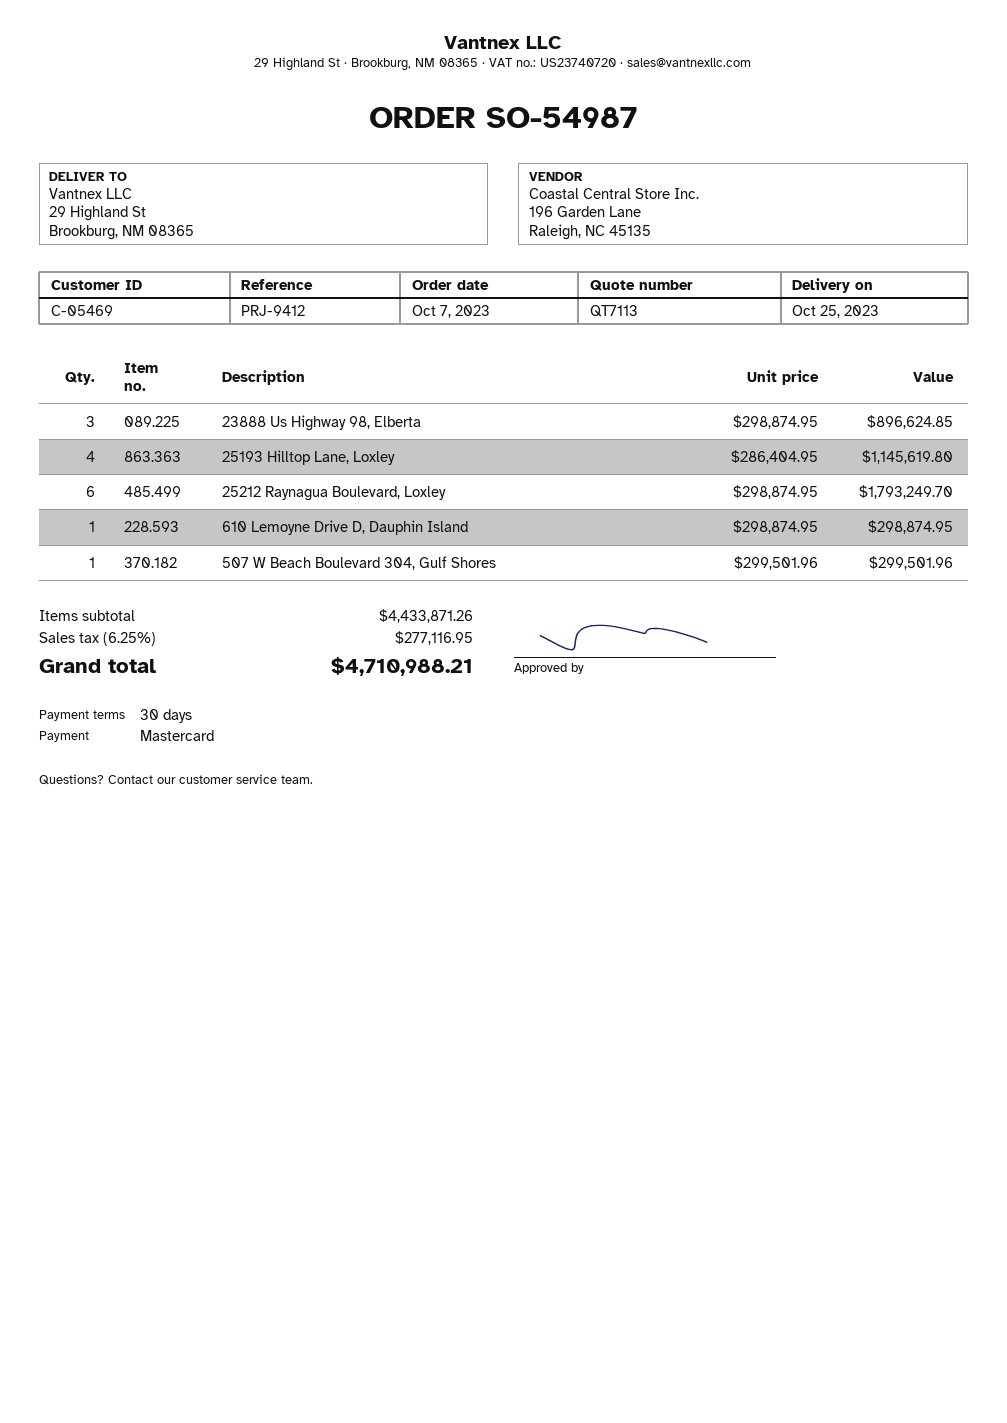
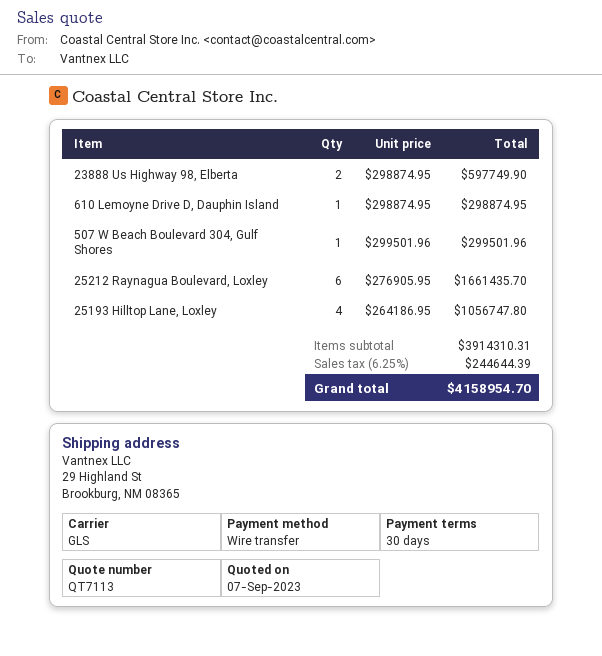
payment method: Mastercard -> bank transfer
23888 Us Highway 98, Elberta: 3 x 298874.95 = 896624.85 -> 2 x 298874.95 = 597749.90
25193 Hilltop Lane, Loxley: 4 x 286404.95 = 1145619.80 -> 4 x 264186.95 = 1056747.80
25212 Raynagua Boulevard, Loxley: 6 x 298874.95 = 1793249.70 -> 6 x 276905.95 = 1661435.70
subtotal: 4433871.26 -> 3914310.31
tax: 6.25% = 277116.95 -> 6.25% = 244644.39
total: 4710988.21 -> 4158954.70

